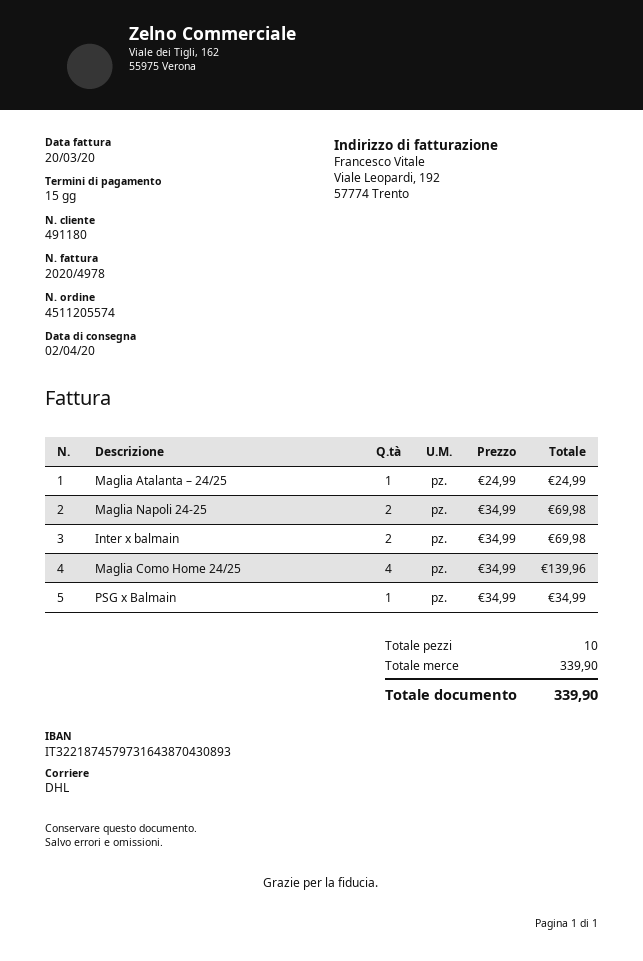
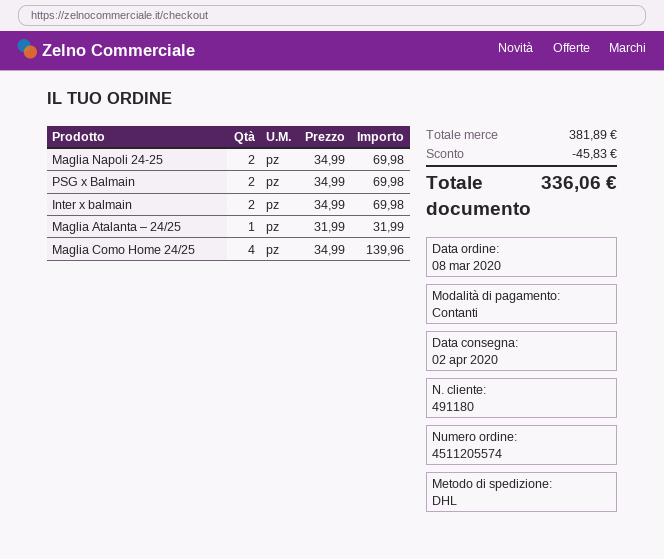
Maglia Atalanta – 24/25: 1 x 24.99 = 24.99 -> 1 x 31.99 = 31.99
PSG x Balmain: 1 x 34.99 = 34.99 -> 2 x 34.99 = 69.98
subtotal: 339.90 -> 381.89
discount: none -> 45.83
total: 339.90 -> 336.06

